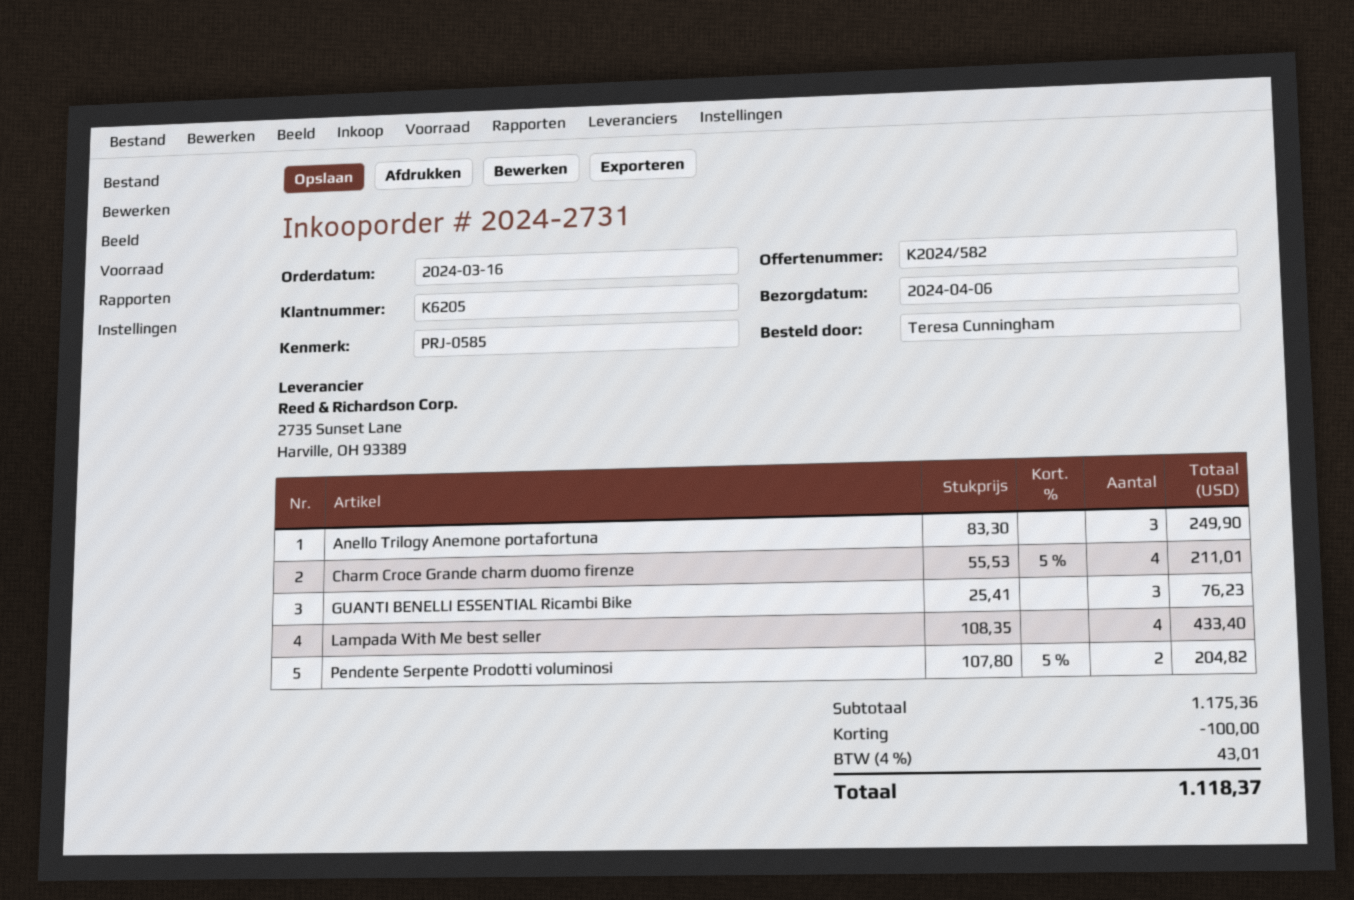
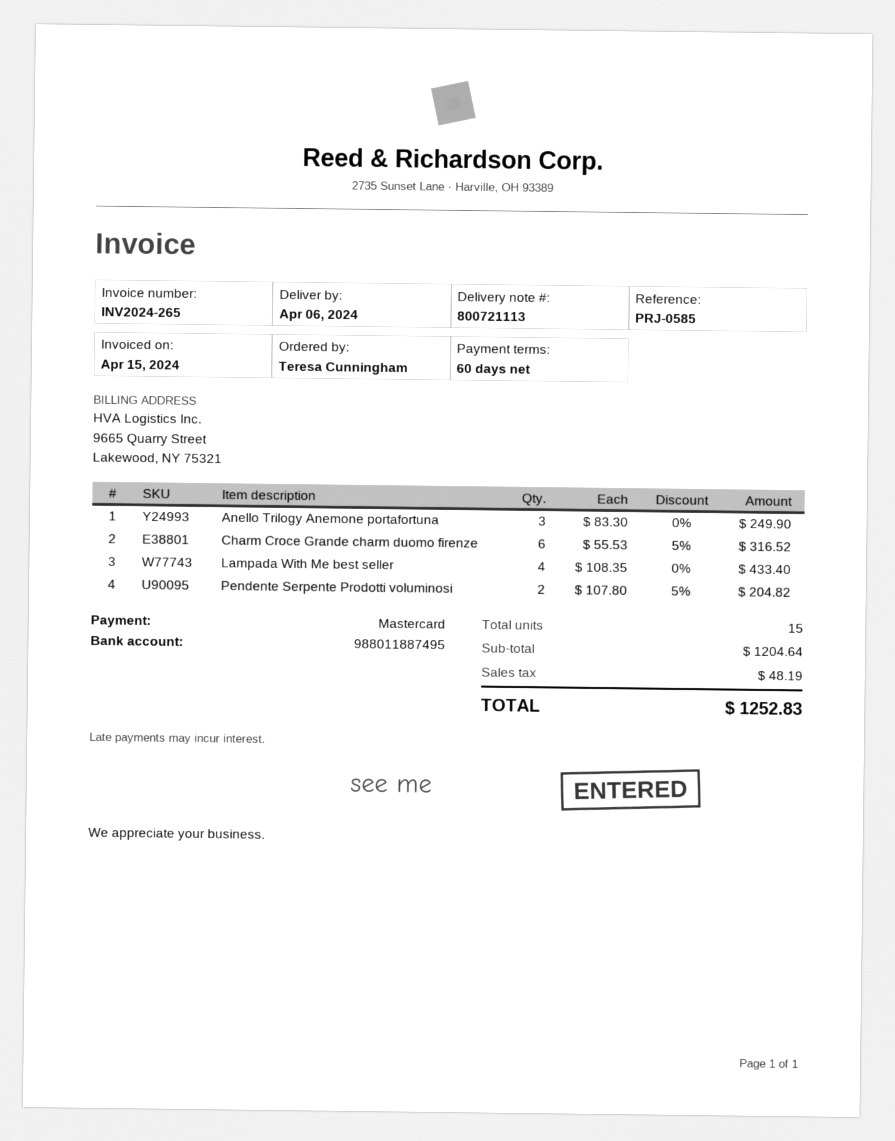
Charm Croce Grande charm duomo firenze: 4 x 55.53 - 5% = 211.01 -> 6 x 55.53 - 5% = 316.52
GUANTI BENELLI ESSENTIAL Ricambi Bike: 3 x 25.41 = 76.23 -> none
subtotal: 1175.36 -> 1204.64
discount: 100.00 -> none
tax: 43.01 -> 48.19
total: 1118.37 -> 1252.83

